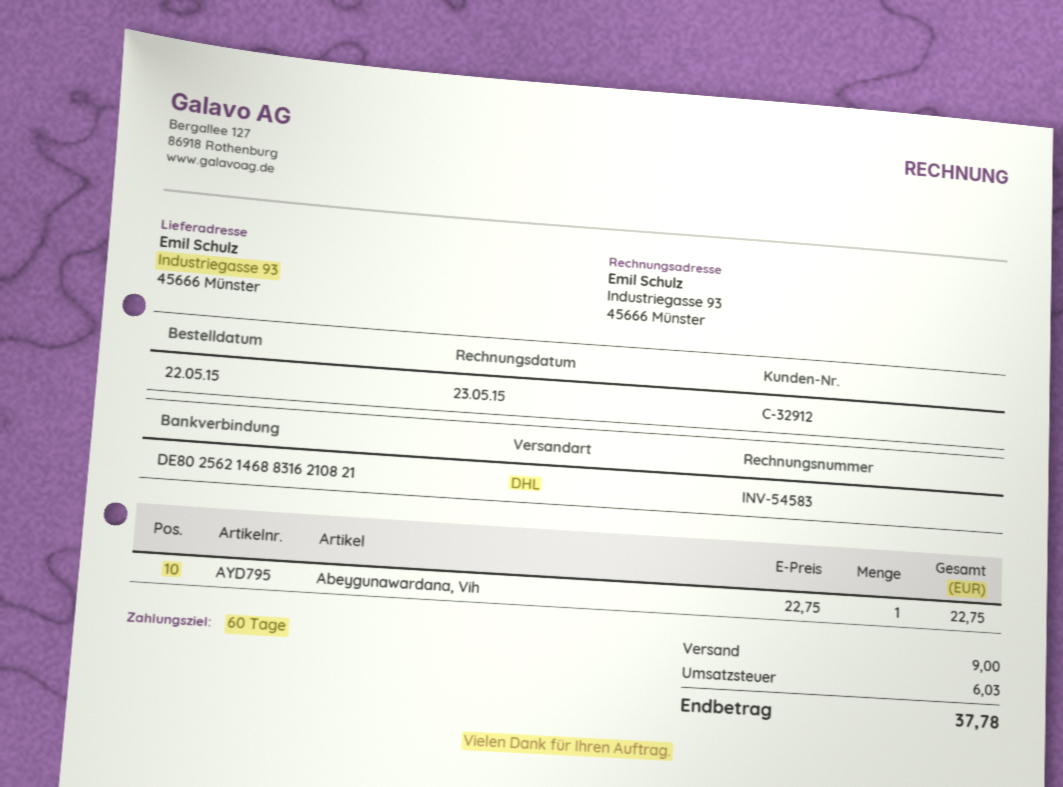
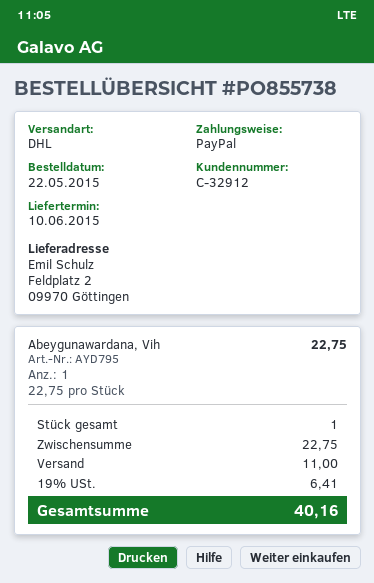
ship to: Industriegasse 93, 45666 Münster -> Feldplatz 2, 09970 Göttingen
shipping: 9.00 -> 11.00
tax: 6.03 -> 6.41
total: 37.78 -> 40.16

